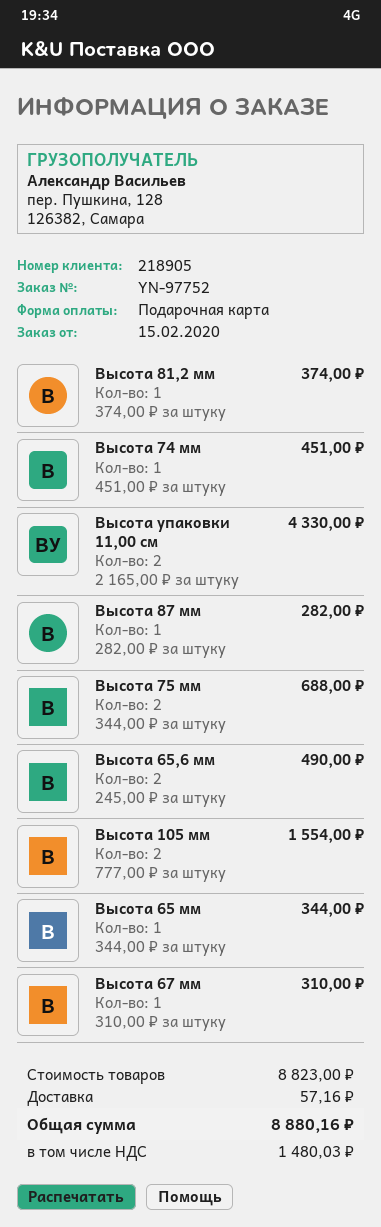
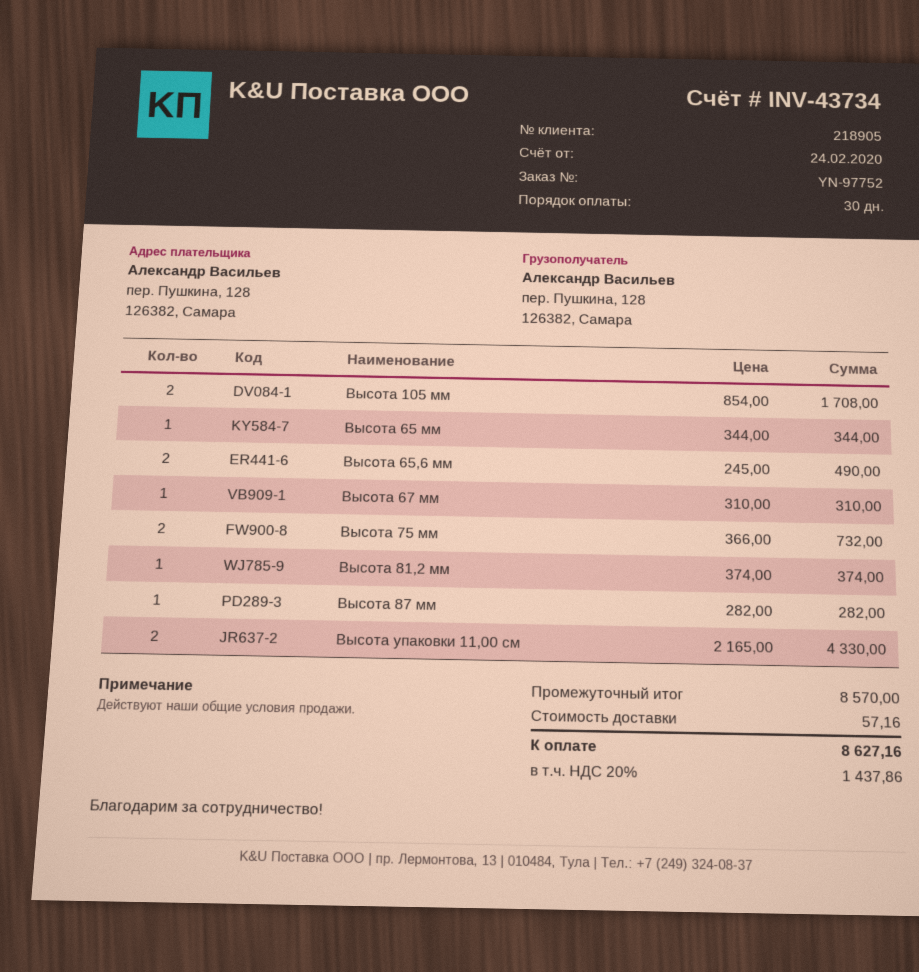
Высота 74 мм: 1 x 451.00 = 451.00 -> none
Высота 75 мм: 2 x 344.00 = 688.00 -> 2 x 366.00 = 732.00
Высота 105 мм: 2 x 777.00 = 1554.00 -> 2 x 854.00 = 1708.00
subtotal: 8823.00 -> 8570.00
tax: 1480.03 -> 1437.86
total: 8880.16 -> 8627.16

